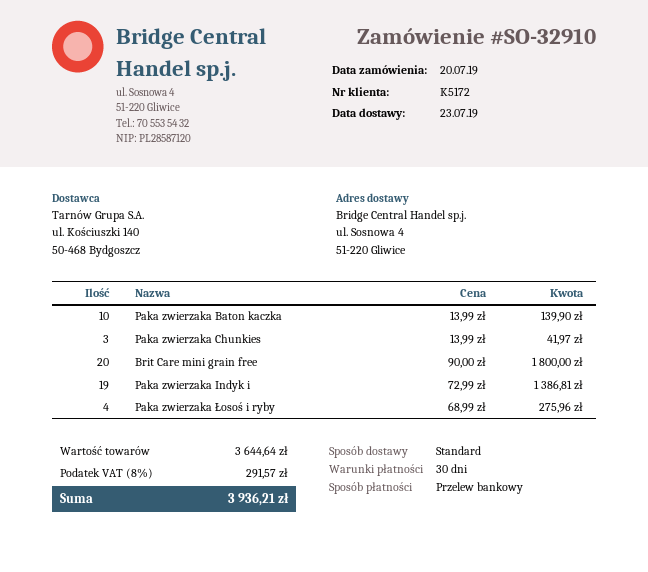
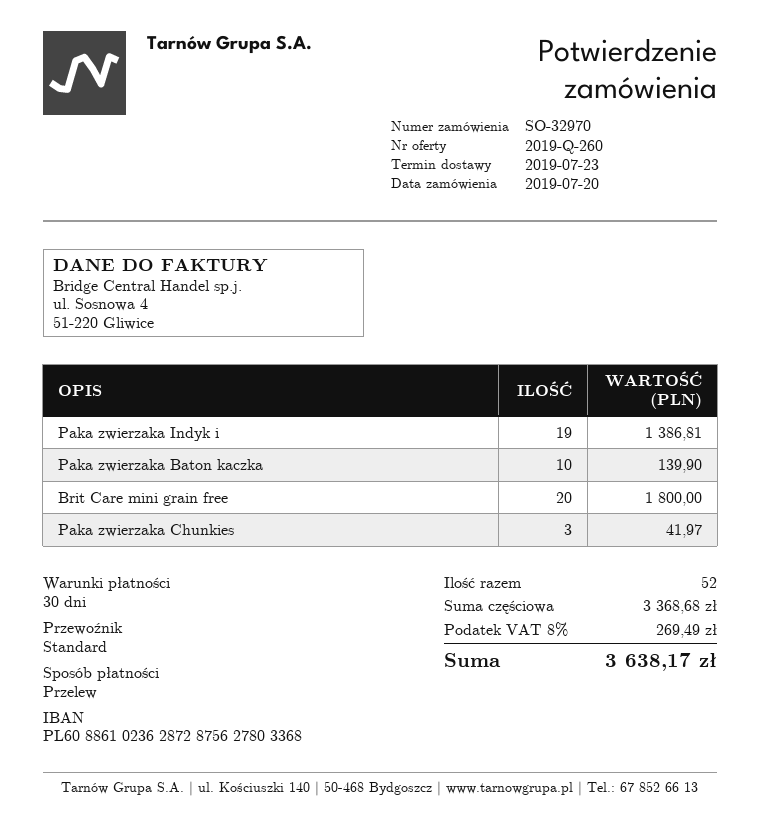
order number: SO-32910 -> SO-32970
Paka zwierzaka Łosoś i ryby: 4 for 275.96 -> none
subtotal: 3644.64 -> 3368.68
tax: 8% = 291.57 -> 8% = 269.49
total: 3936.21 -> 3638.17

